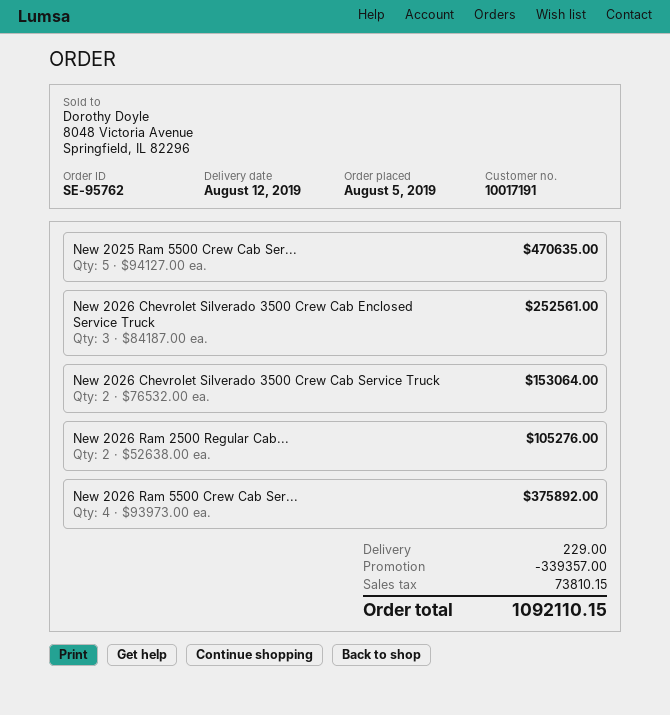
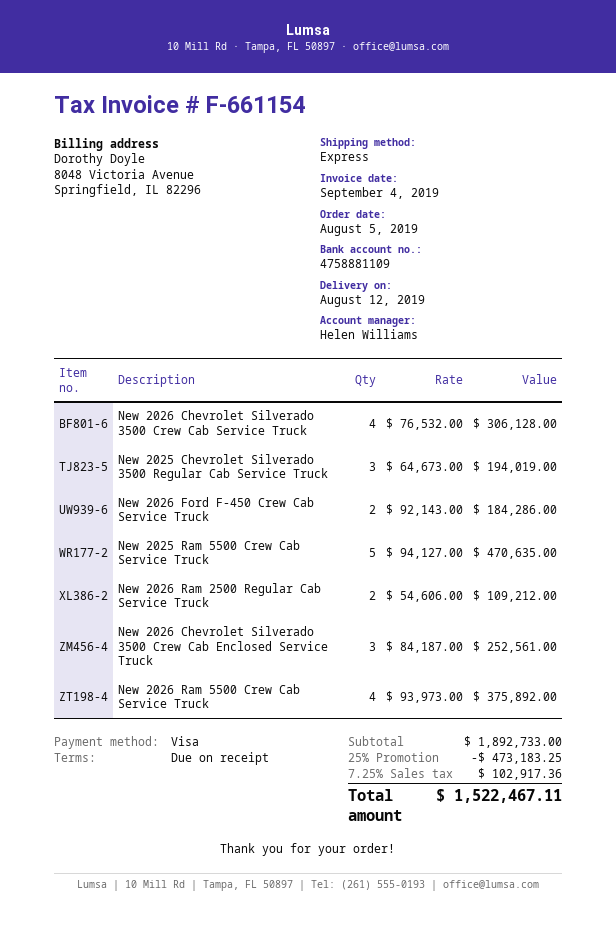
New 2026 Chevrolet Silverado 3500 Crew Cab Service Truck: 2 x 76532.00 = 153064.00 -> 4 x 76532.00 = 306128.00
New 2026 Ram 2500 Regular Cab...: 2 x 52638.00 = 105276.00 -> 2 x 54606.00 = 109212.00
New 2025 Chevrolet Silverado 3500 Regular Cab Service Truck: none -> 3 x 64673.00 = 194019.00
New 2026 Ford F-450 Crew Cab Service Truck: none -> 2 x 92143.00 = 184286.00
discount: 339357.00 -> 473183.25
shipping: 229.00 -> none
tax: 73810.15 -> 102917.36
total: 1092110.15 -> 1522467.11

